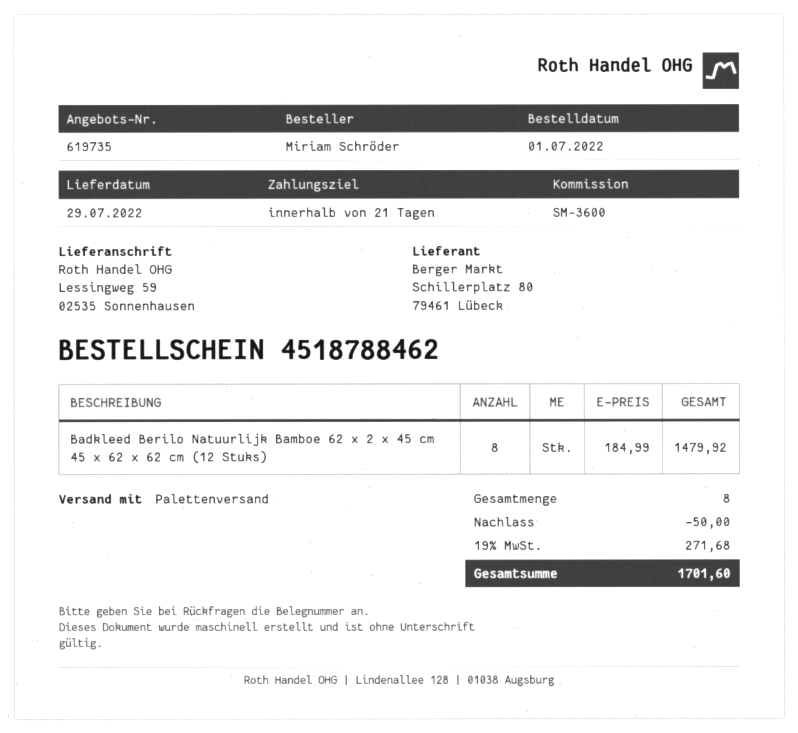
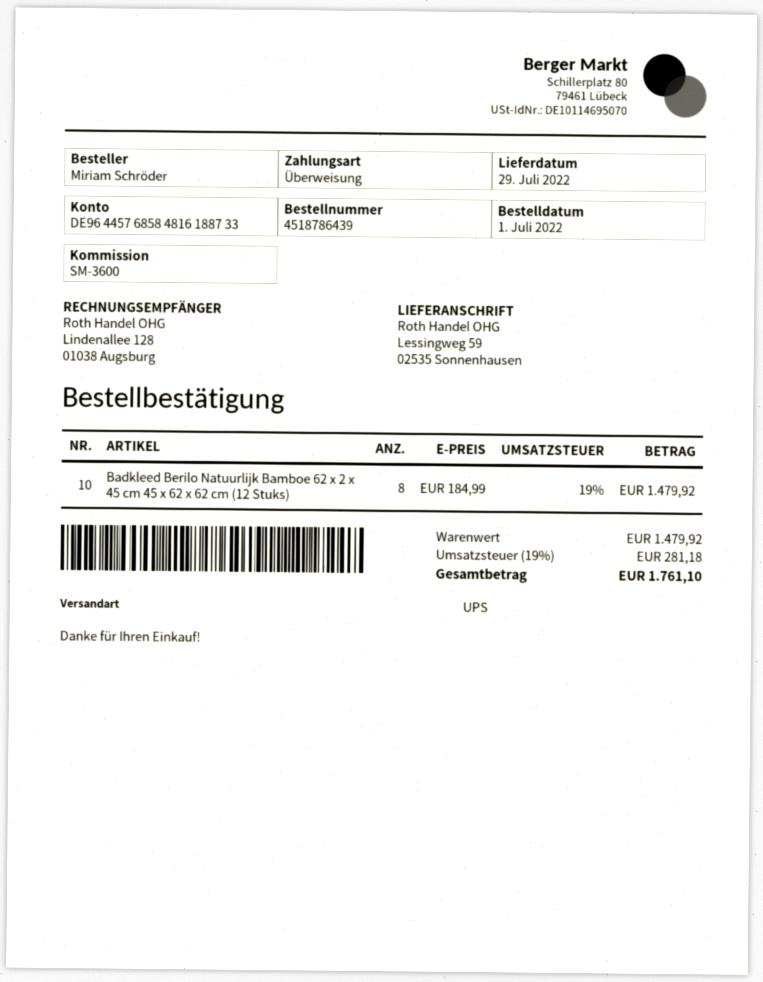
order number: 4518788462 -> 4518786439
shipping method: pallet freight -> UPS
discount: 50.00 -> none
tax: 19% = 271.68 -> 19% = 281.18
total: 1701.60 -> 1761.10

